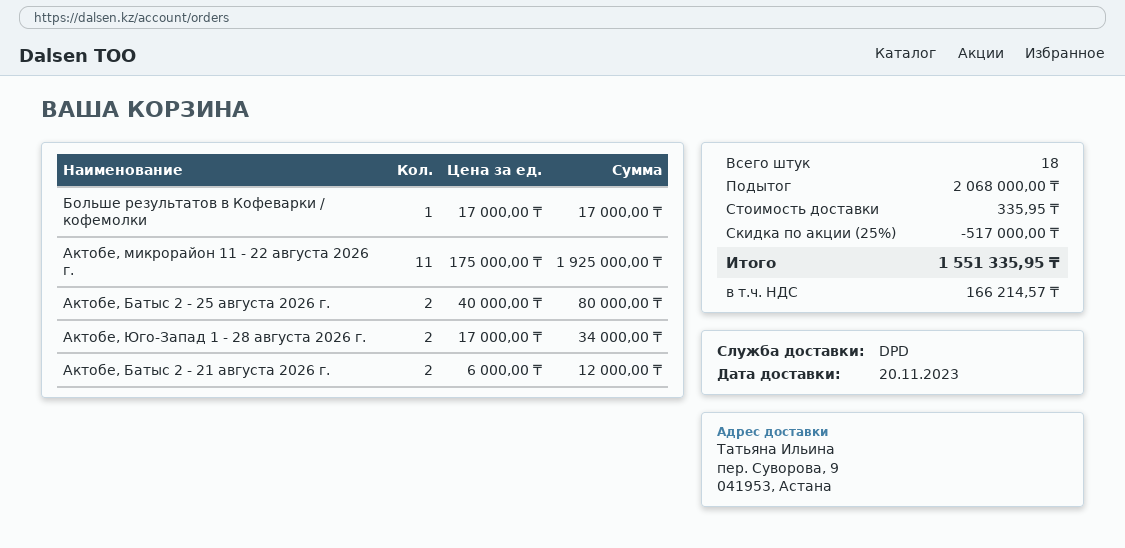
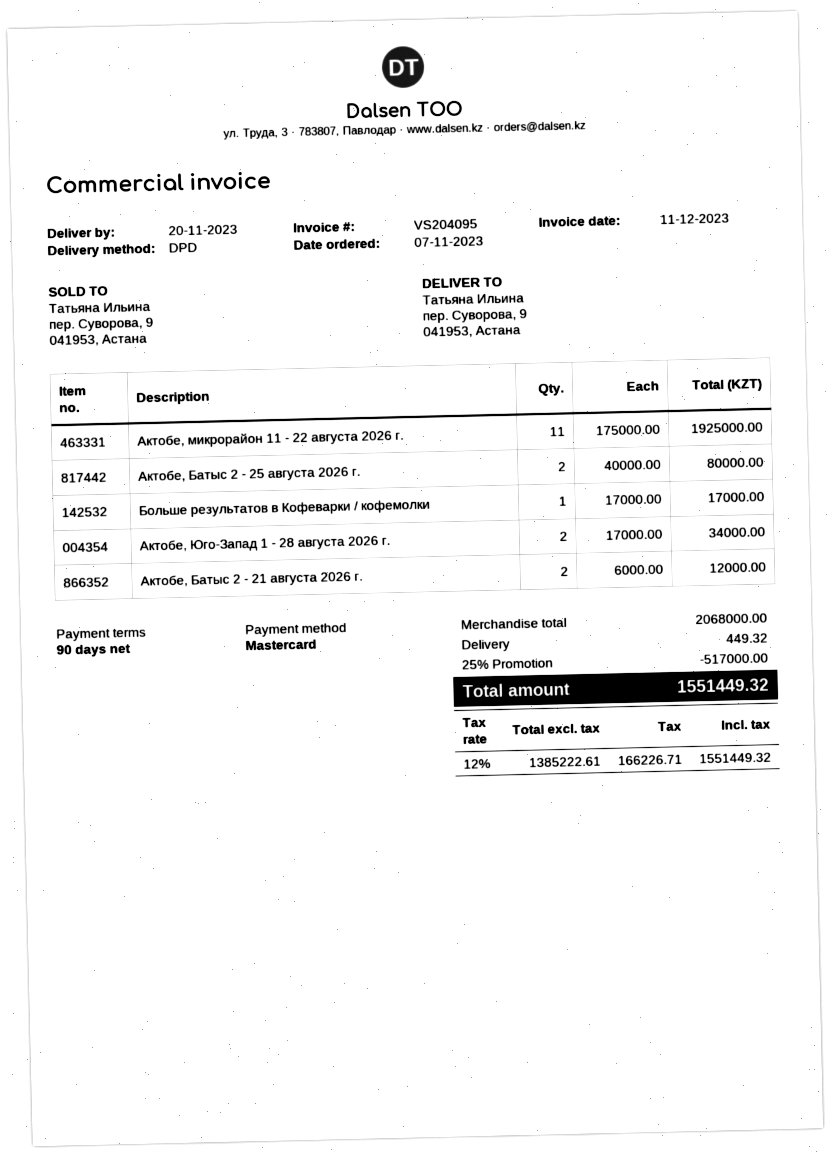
shipping: 335.95 -> 449.32
tax: 166214.57 -> 166226.71
total: 1551335.95 -> 1551449.32

